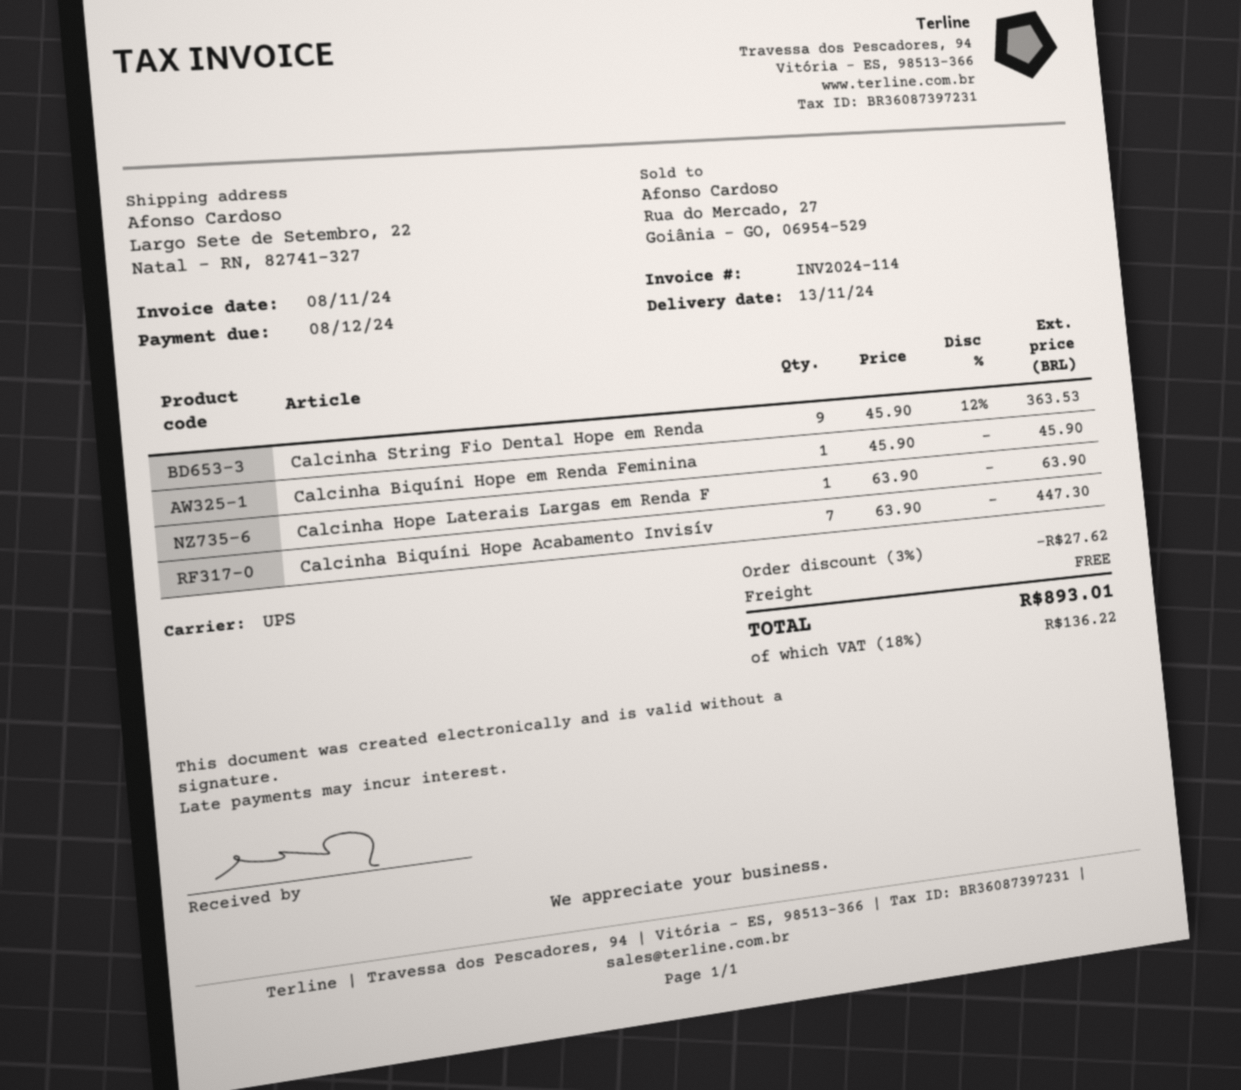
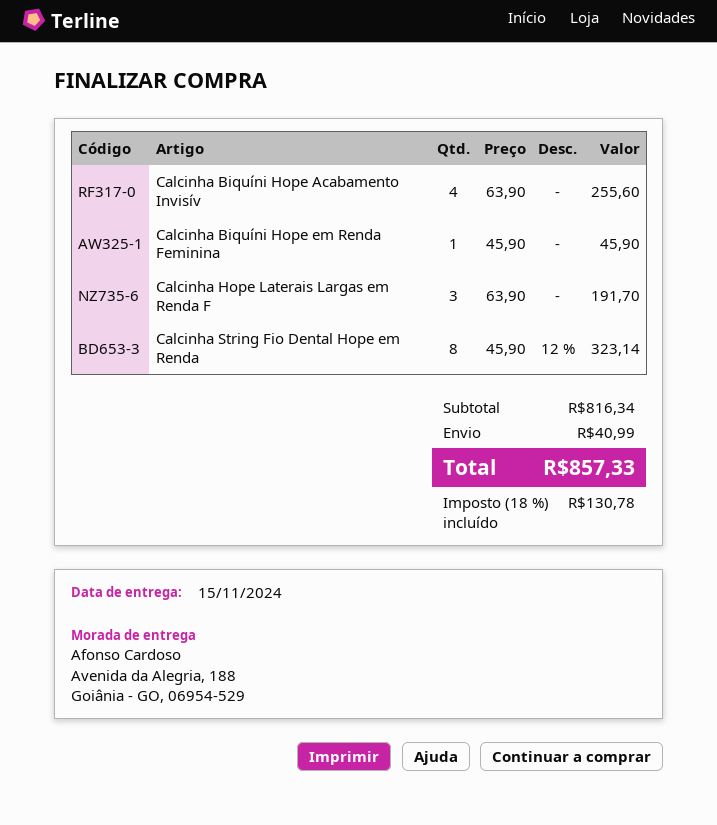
delivery date: 2024-11-13 -> 2024-11-15
ship to: Largo Sete de Setembro, 22, Natal - RN, 82741-327 -> Avenida da Alegria, 188, Goiânia - GO, 06954-529
Calcinha String Fio Dental Hope em Renda: 9 x 45.90 - 12% = 363.53 -> 8 x 45.90 - 12% = 323.14
Calcinha Hope Laterais Largas em Renda F: 1 x 63.90 = 63.90 -> 3 x 63.90 = 191.70
Calcinha Biquíni Hope Acabamento Invisív: 7 x 63.90 = 447.30 -> 4 x 63.90 = 255.60
discount: 3% = 27.62 -> none
shipping: 0.00 -> 40.99
tax: 18% = 136.22 -> 18% = 130.78
total: 893.01 -> 857.33

